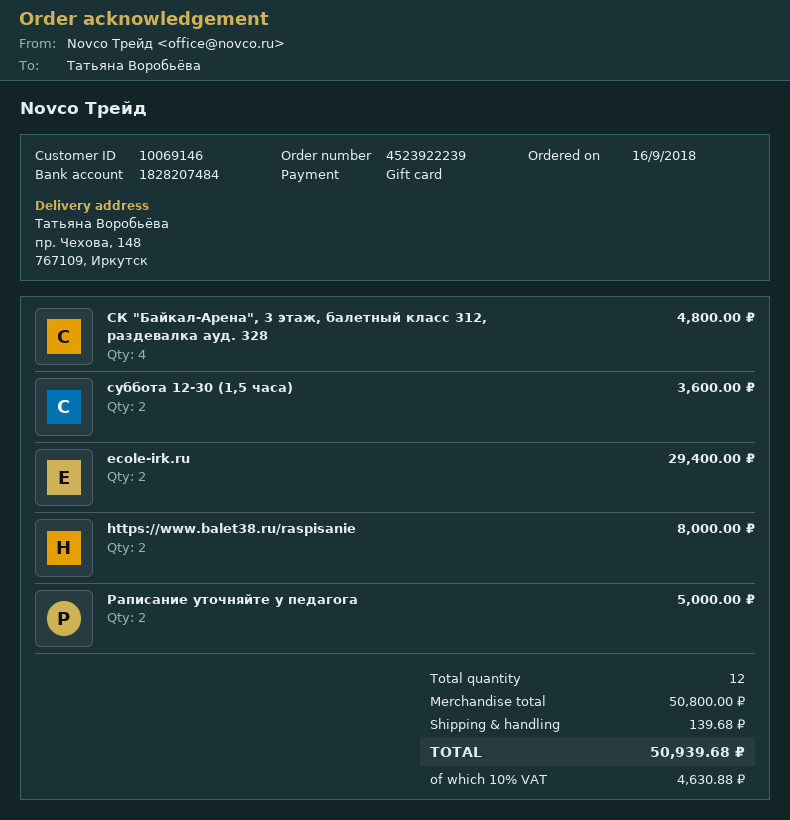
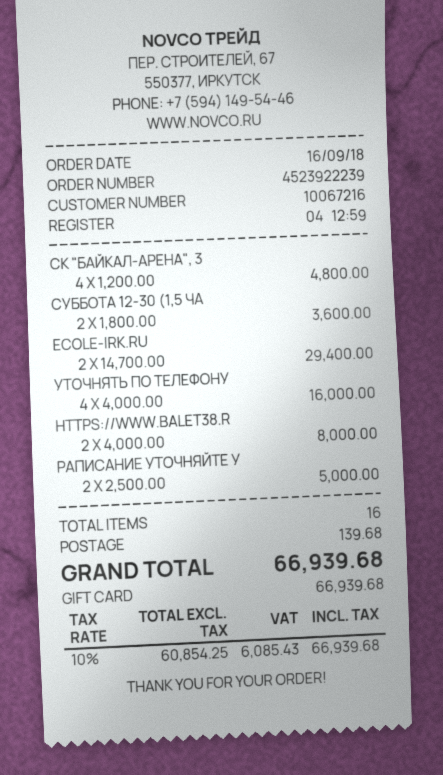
customer number: 10069146 -> 10067216
УТОЧНЯТЬ ПО ТЕЛЕФОНУ: none -> 4 for 16000.00
total quantity: 12 -> 16
tax: 10% = 4630.88 -> 10% = 6085.43
total: 50939.68 -> 66939.68

